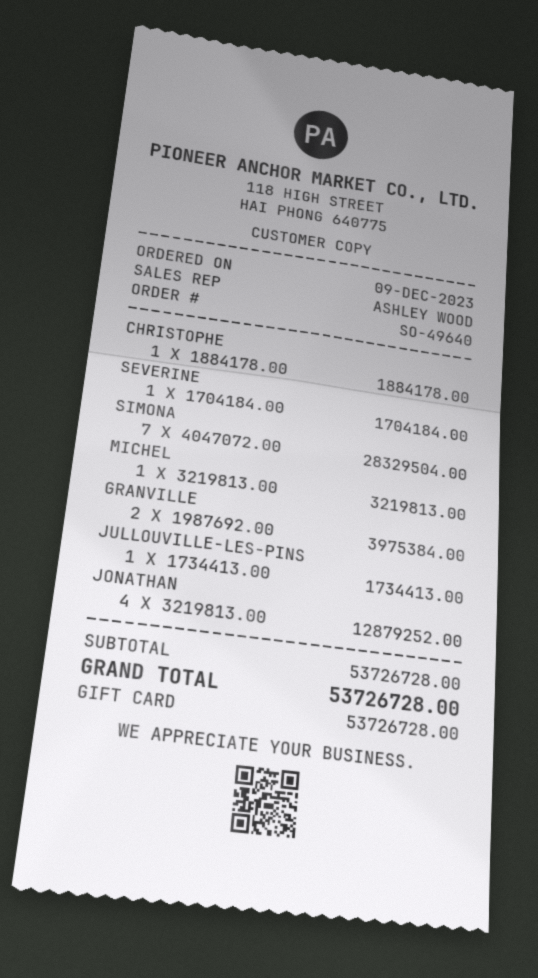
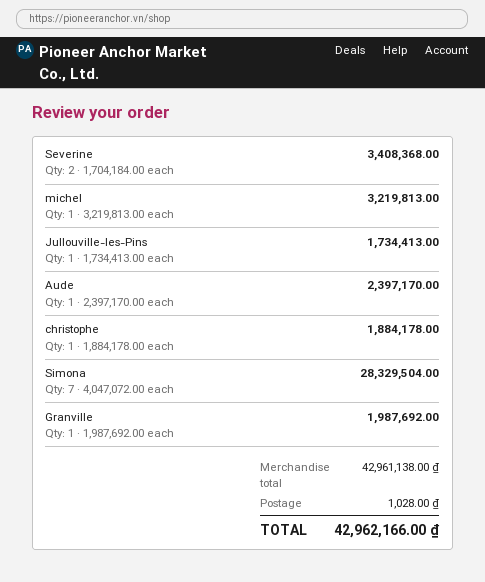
SEVERINE: 1 x 1704184.00 = 1704184.00 -> 2 x 1704184.00 = 3408368.00
GRANVILLE: 2 x 1987692.00 = 3975384.00 -> 1 x 1987692.00 = 1987692.00
JONATHAN: 4 x 3219813.00 = 12879252.00 -> none
Aude: none -> 1 x 2397170.00 = 2397170.00
subtotal: 53726728.00 -> 42961138.00
shipping: none -> 1028.00
total: 53726728.00 -> 42962166.00

